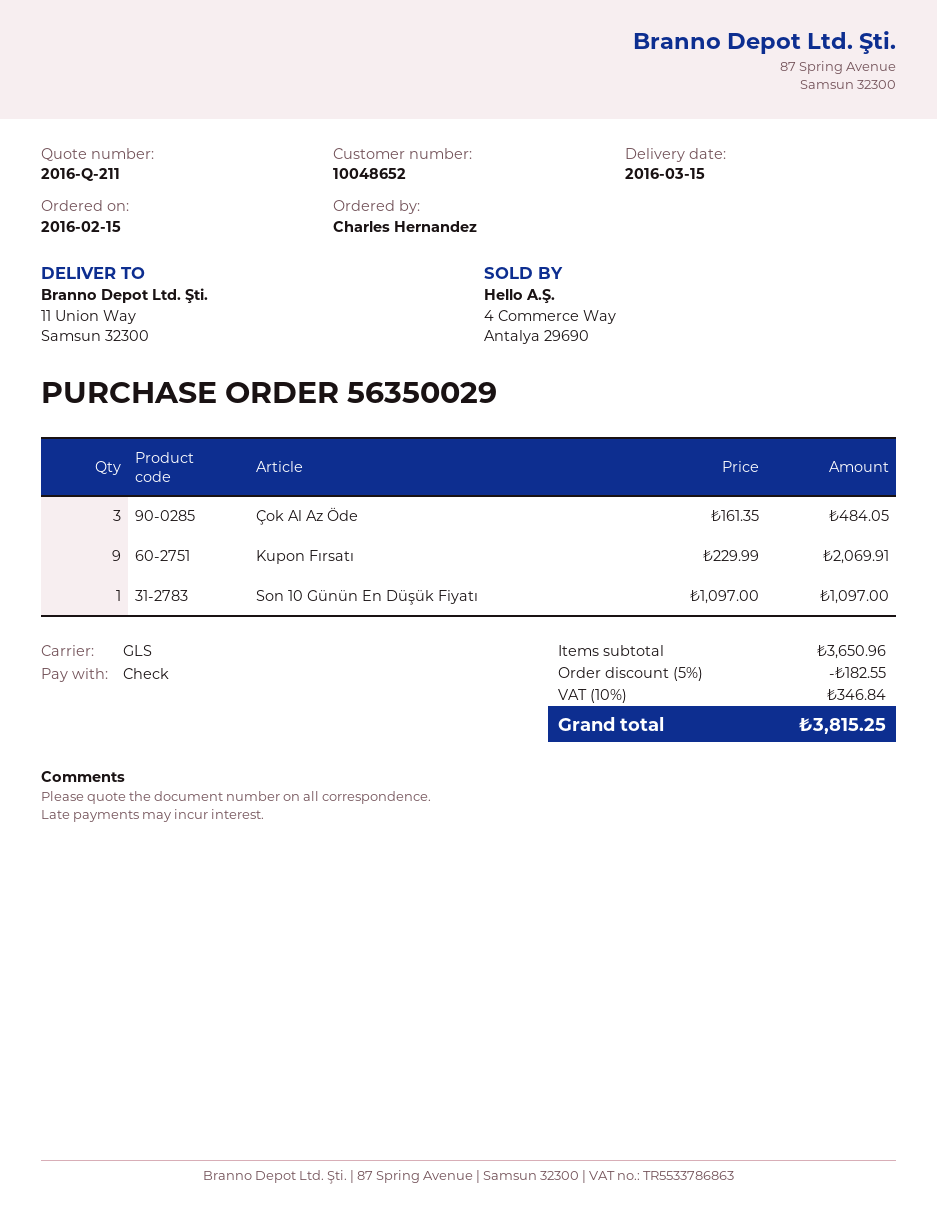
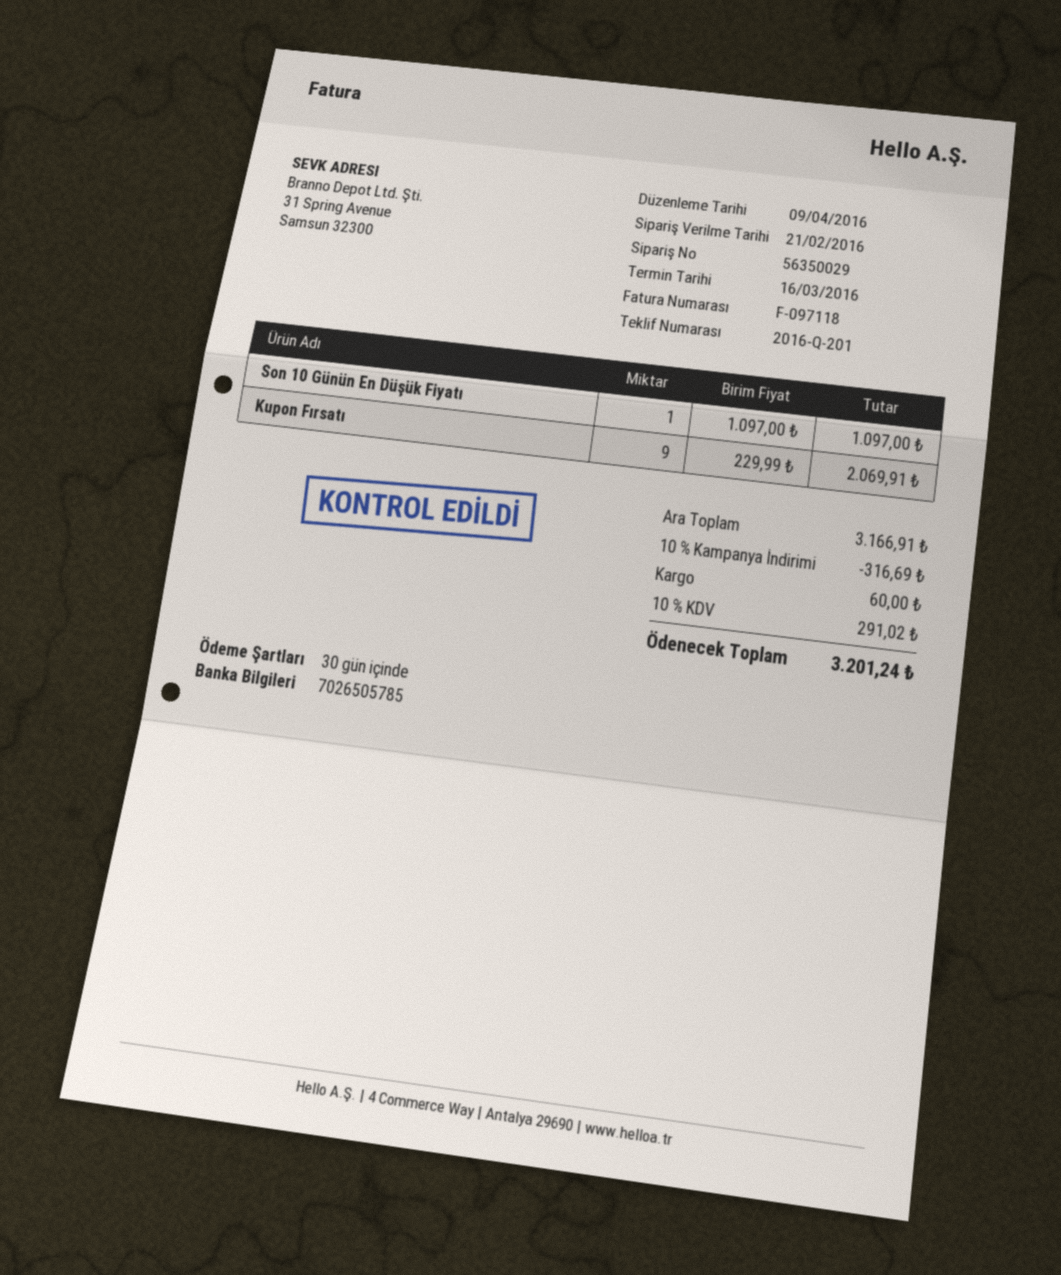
quote number: 2016-Q-211 -> 2016-Q-201
order date: 2016-02-15 -> 2016-02-21
delivery date: 2016-03-15 -> 2016-03-16
ship to: 11 Union Way, Samsun 32300 -> 31 Spring Avenue, Samsun 32300
Çok Al Az Öde: 3 x 161.35 = 484.05 -> none
subtotal: 3650.96 -> 3166.91
discount: 5% = 182.55 -> 10% = 316.69
shipping: none -> 60.00
tax: 10% = 346.84 -> 10% = 291.02
total: 3815.25 -> 3201.24

